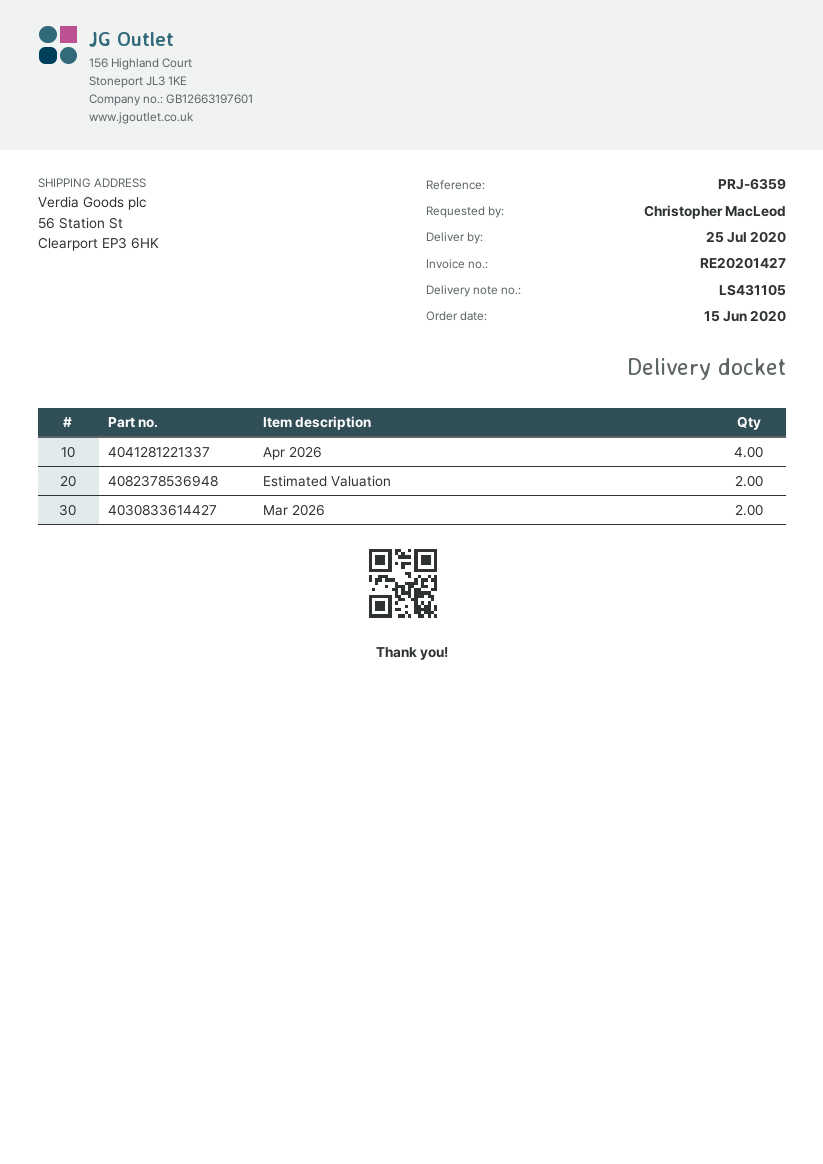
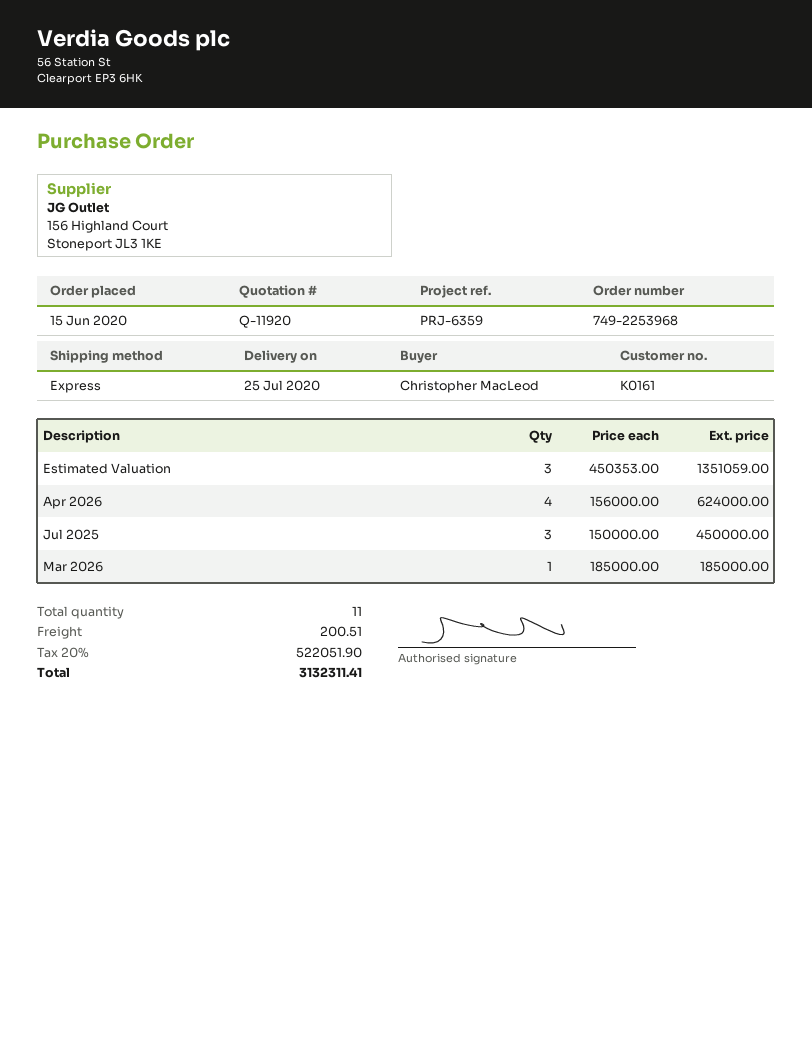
Estimated Valuation: 2 -> 3
Mar 2026: 2 -> 1
Jul 2025: none -> 3

